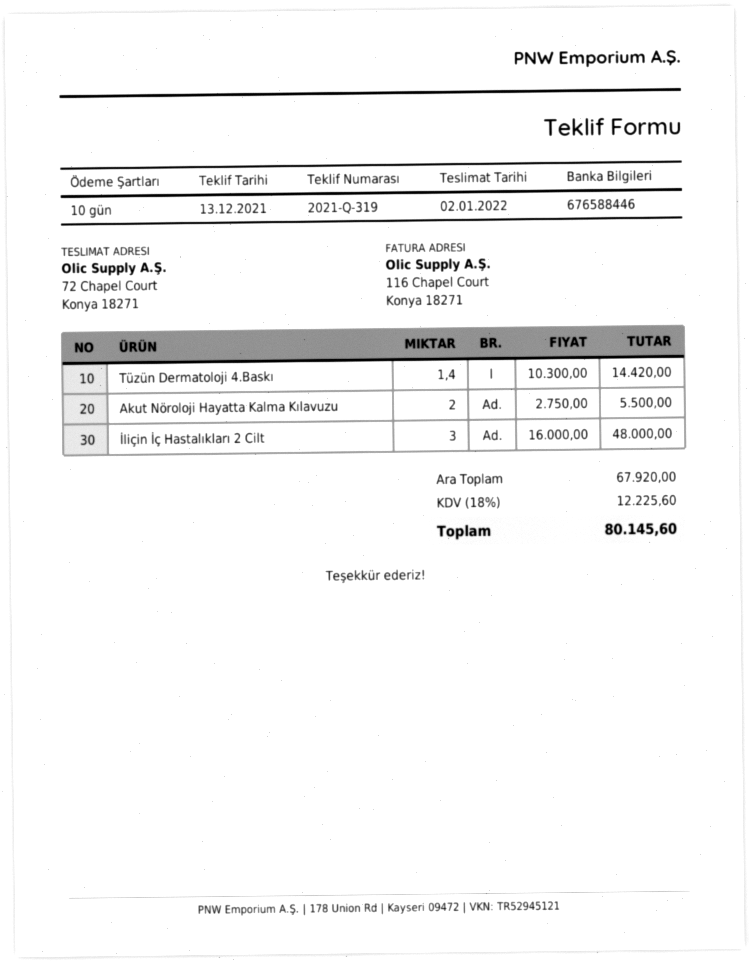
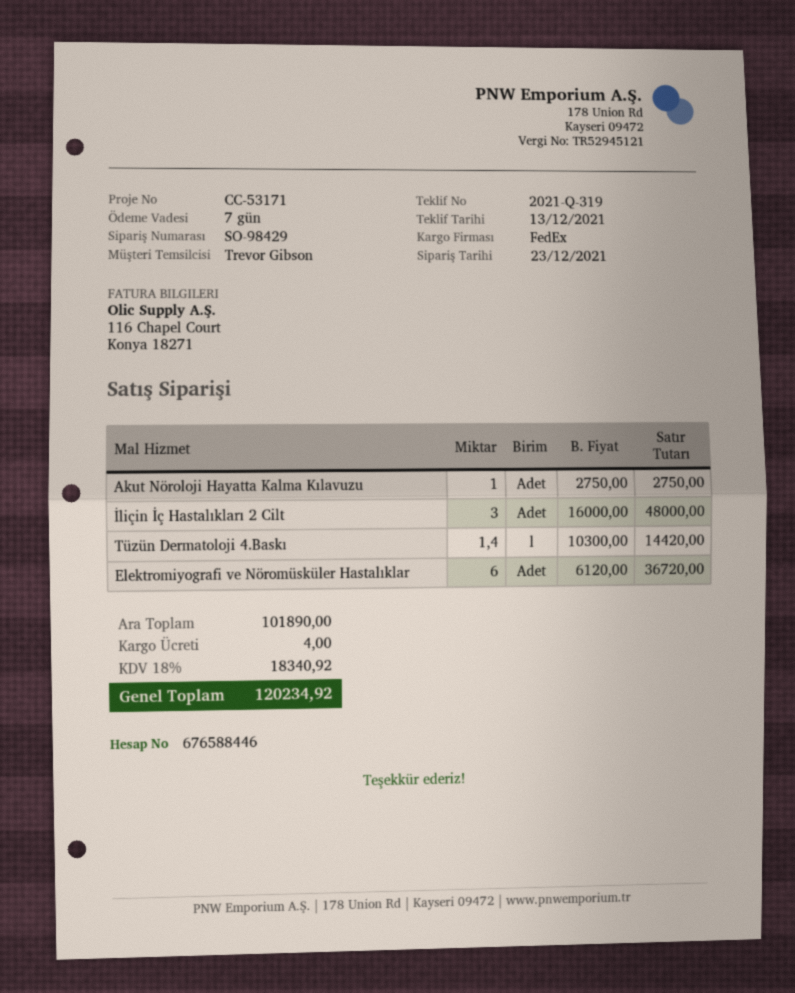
payment terms: 10 days -> 7 days
Akut Nöroloji Hayatta Kalma Kılavuzu: 2 x 2750.00 = 5500.00 -> 1 x 2750.00 = 2750.00
Elektromiyografi ve Nöromüsküler Hastalıklar: none -> 6 x 6120.00 = 36720.00
subtotal: 67920.00 -> 101890.00
shipping: none -> 4.00
tax: 18% = 12225.60 -> 18% = 18340.92
total: 80145.60 -> 120234.92

